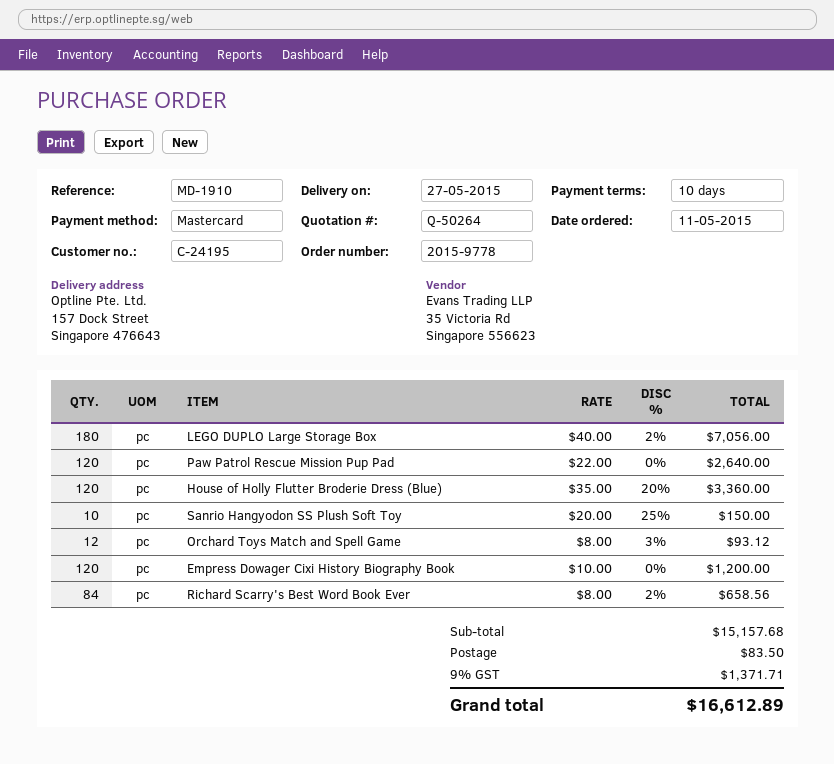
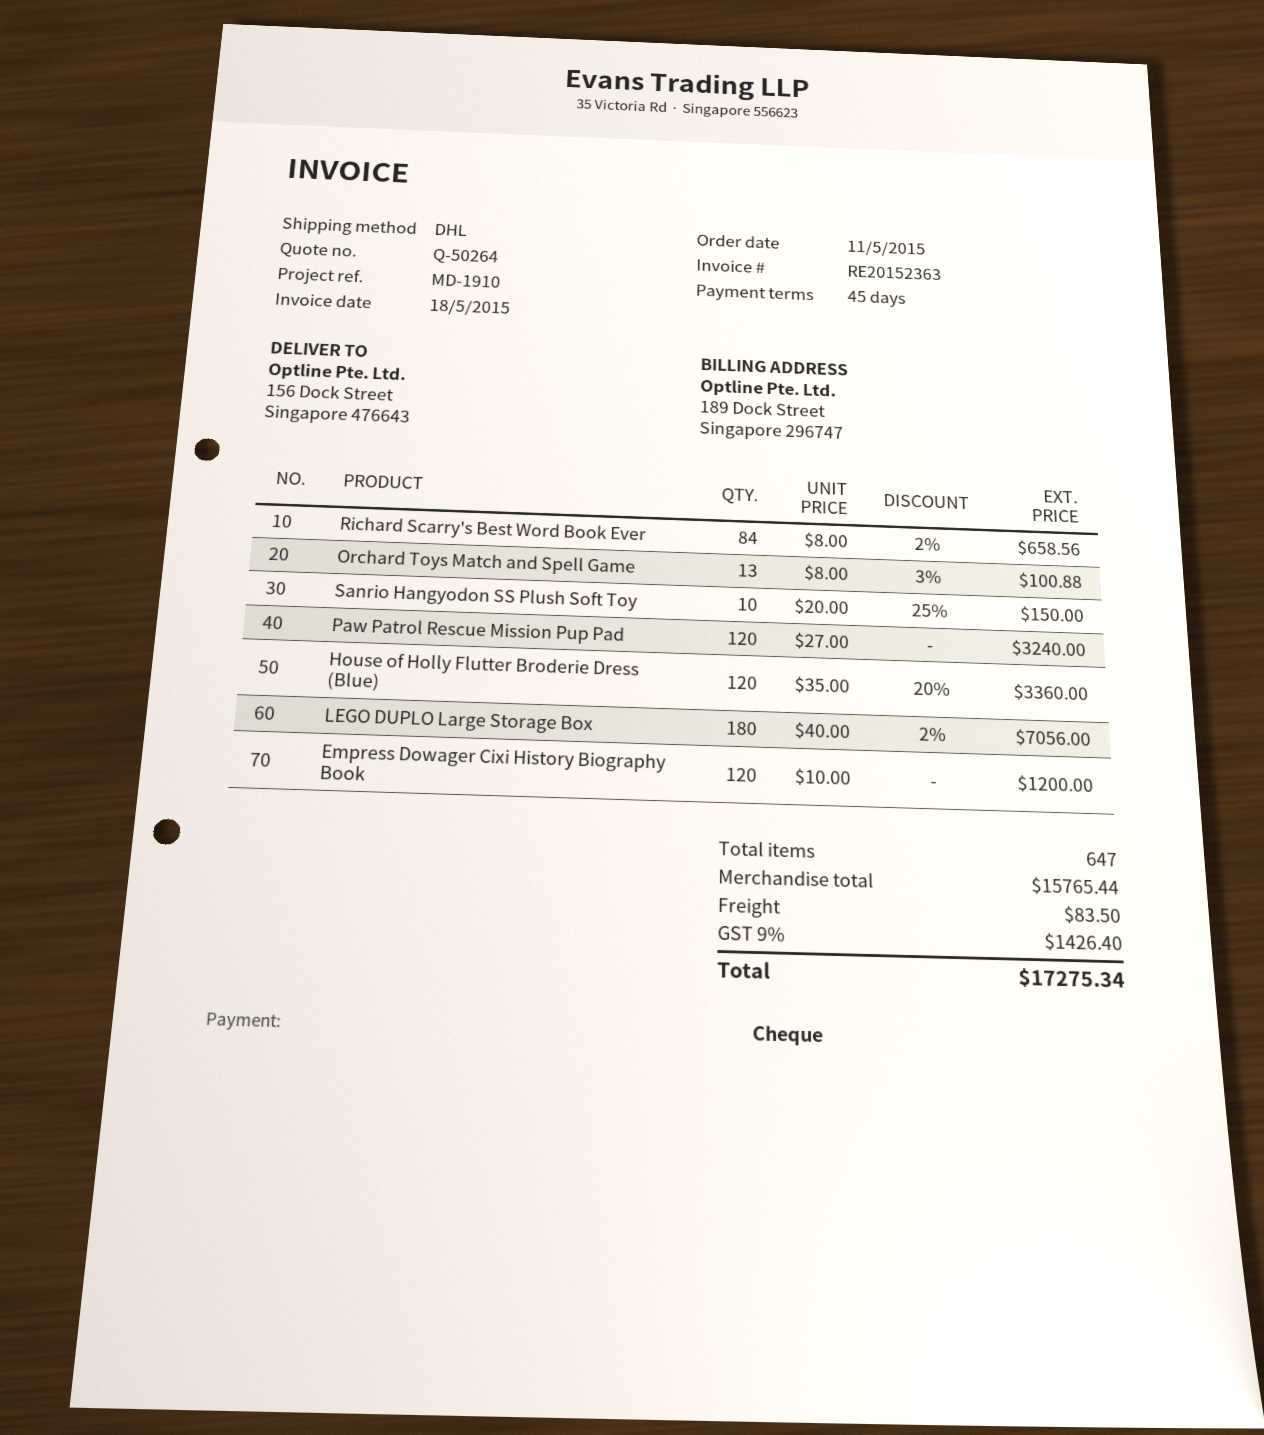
payment terms: 10 days -> 45 days
payment method: Mastercard -> cheque
ship to: 157 Dock Street, Singapore 476643 -> 156 Dock Street, Singapore 476643
Paw Patrol Rescue Mission Pup Pad: 120 x 22.00 = 2640.00 -> 120 x 27.00 = 3240.00
Orchard Toys Match and Spell Game: 12 x 8.00 - 3% = 93.12 -> 13 x 8.00 - 3% = 100.88
subtotal: 15157.68 -> 15765.44
tax: 9% = 1371.71 -> 9% = 1426.40
total: 16612.89 -> 17275.34

